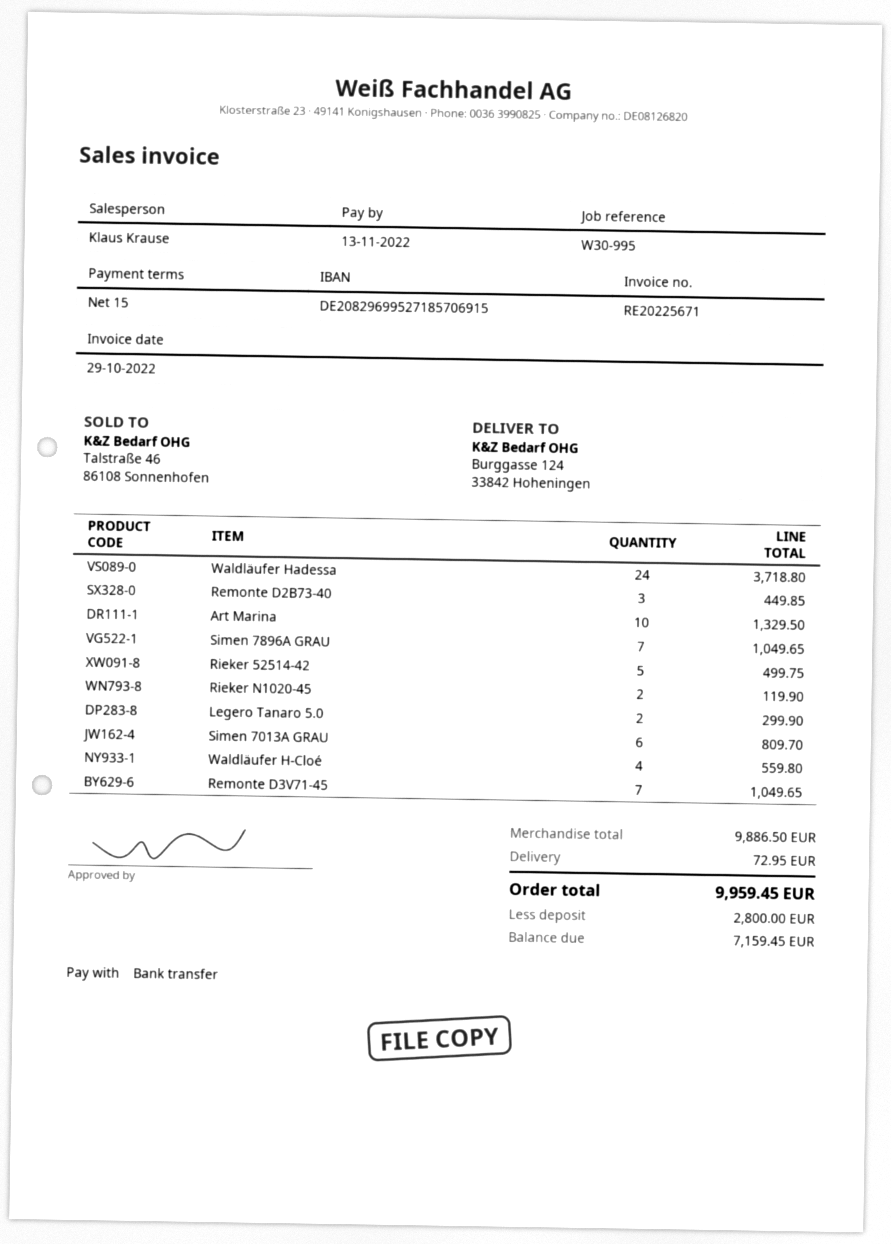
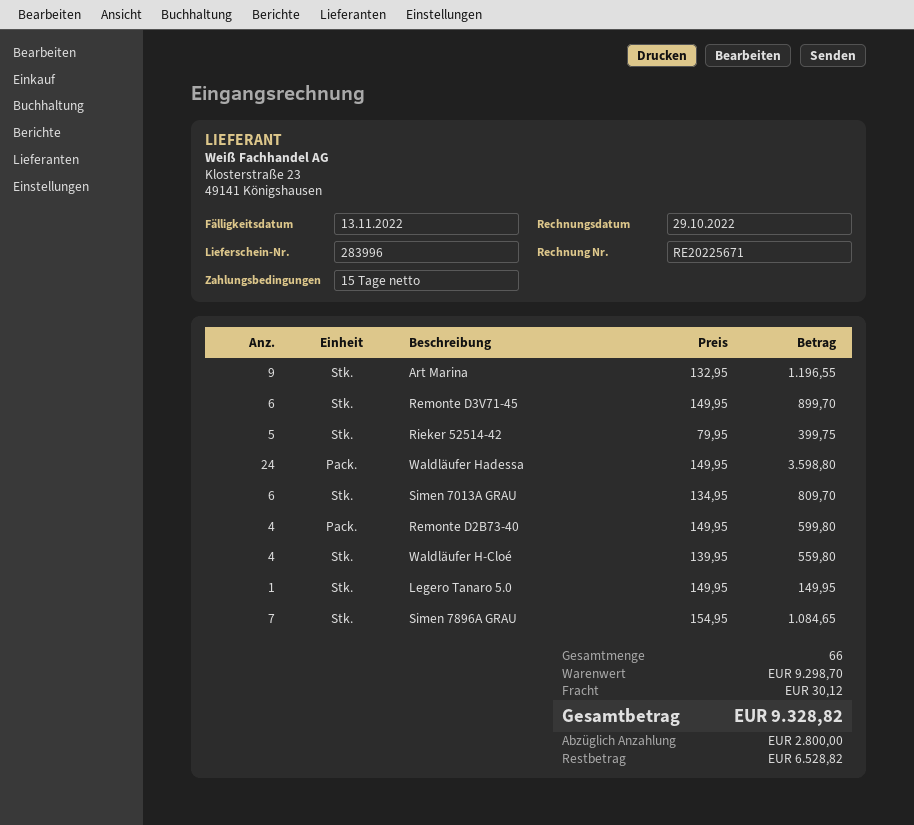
Waldläufer Hadessa: 24 for 3718.80 -> 24 for 3598.80
Remonte D2B73-40: 3 for 449.85 -> 4 for 599.80
Art Marina: 10 for 1329.50 -> 9 for 1196.55
Simen 7896A GRAU: 7 for 1049.65 -> 7 for 1084.65
Rieker 52514-42: 5 for 499.75 -> 5 for 399.75
Rieker N1020-45: 2 for 119.90 -> none
Legero Tanaro 5.0: 2 for 299.90 -> 1 for 149.95
Remonte D3V71-45: 7 for 1049.65 -> 6 for 899.70
subtotal: 9886.50 -> 9298.70
shipping: 72.95 -> 30.12
total: 9959.45 -> 9328.82
balance: 7159.45 -> 6528.82

